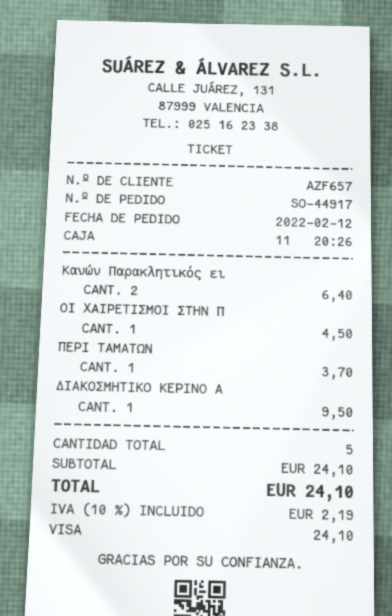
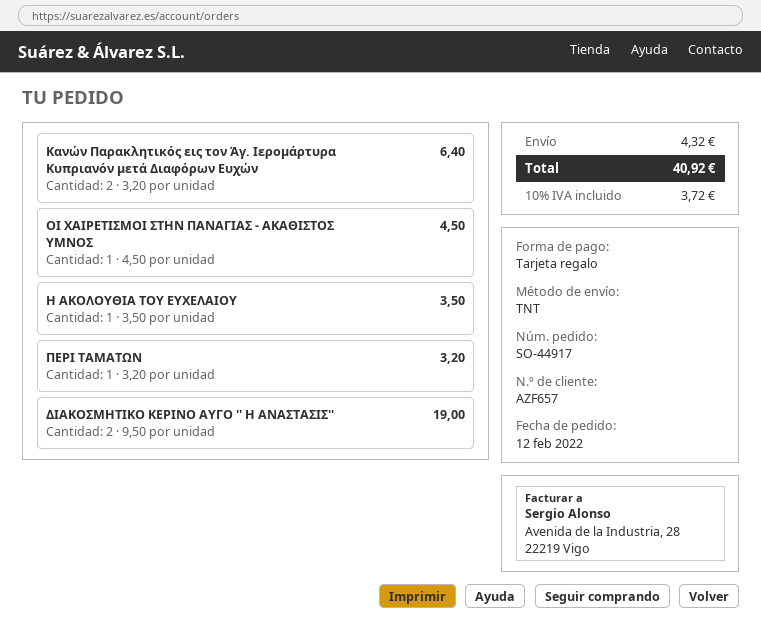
payment method: Visa -> gift card
ΠΕΡΙ ΤΑΜΑΤΩΝ: 1 for 3.70 -> 1 for 3.20
ΔΙΑΚΟΣΜΗΤΙΚΟ ΚΕΡΙΝΟ Α: 1 for 9.50 -> 2 for 19.00
Η ΑΚΟΛΟΥΘΙΑ ΤΟΥ ΕΥΧΕΛΑΙΟΥ: none -> 1 for 3.50
shipping: none -> 4.32
tax: 10% = 2.19 -> 10% = 3.72
total: 24.10 -> 40.92

